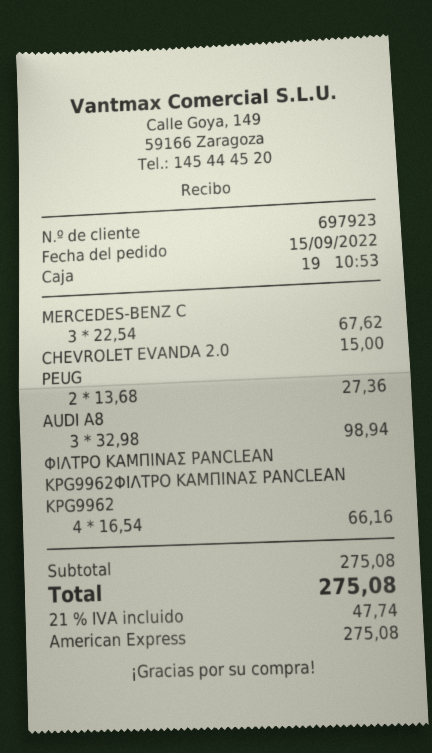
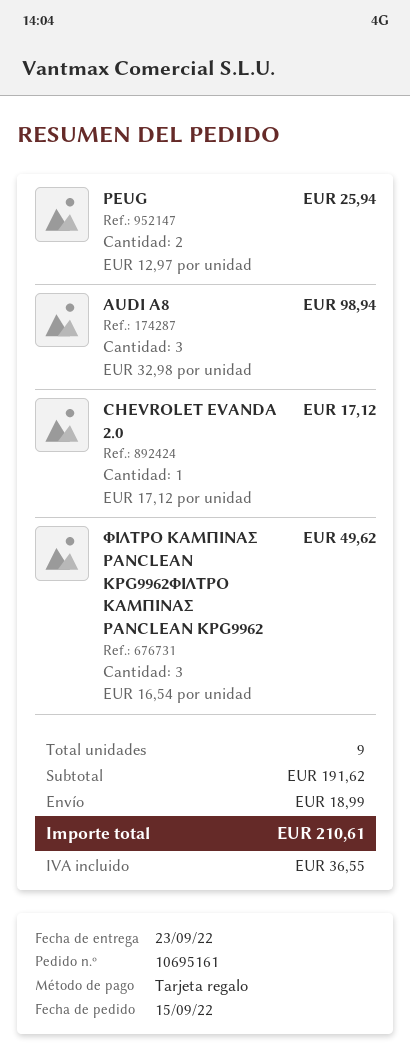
payment method: American Express -> gift card
MERCEDES-BENZ C: 3 x 22.54 = 67.62 -> none
CHEVROLET EVANDA 2.0: 1 x 15.00 = 15.00 -> 1 x 17.12 = 17.12
PEUG: 2 x 13.68 = 27.36 -> 2 x 12.97 = 25.94
ΦΙΛΤΡΟ ΚΑΜΠΙΝΑΣ PANCLEAN KPG9962ΦΙΛΤΡΟ ΚΑΜΠΙΝΑΣ PANCLEAN KPG9962: 4 x 16.54 = 66.16 -> 3 x 16.54 = 49.62
subtotal: 275.08 -> 191.62
shipping: none -> 18.99
tax: 47.74 -> 36.55
total: 275.08 -> 210.61

